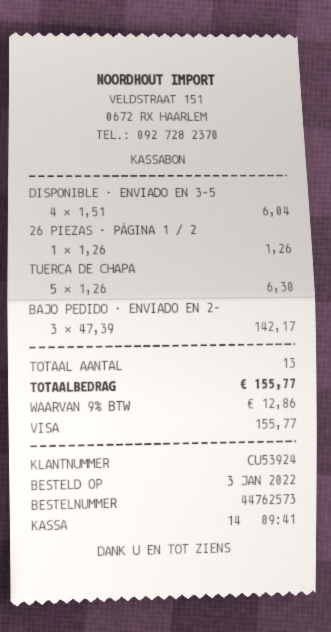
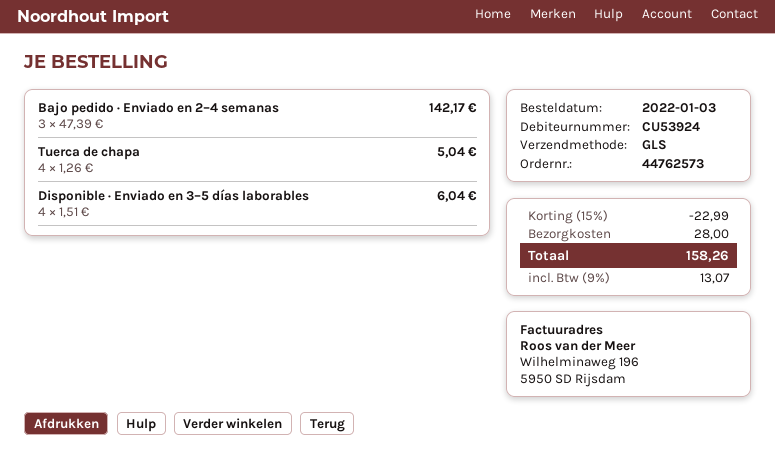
26 PIEZAS · PÁGINA 1 / 2: 1 x 1.26 = 1.26 -> none
TUERCA DE CHAPA: 5 x 1.26 = 6.30 -> 4 x 1.26 = 5.04
discount: none -> 15% = 22.99
shipping: none -> 28.00
tax: 9% = 12.86 -> 9% = 13.07
total: 155.77 -> 158.26

